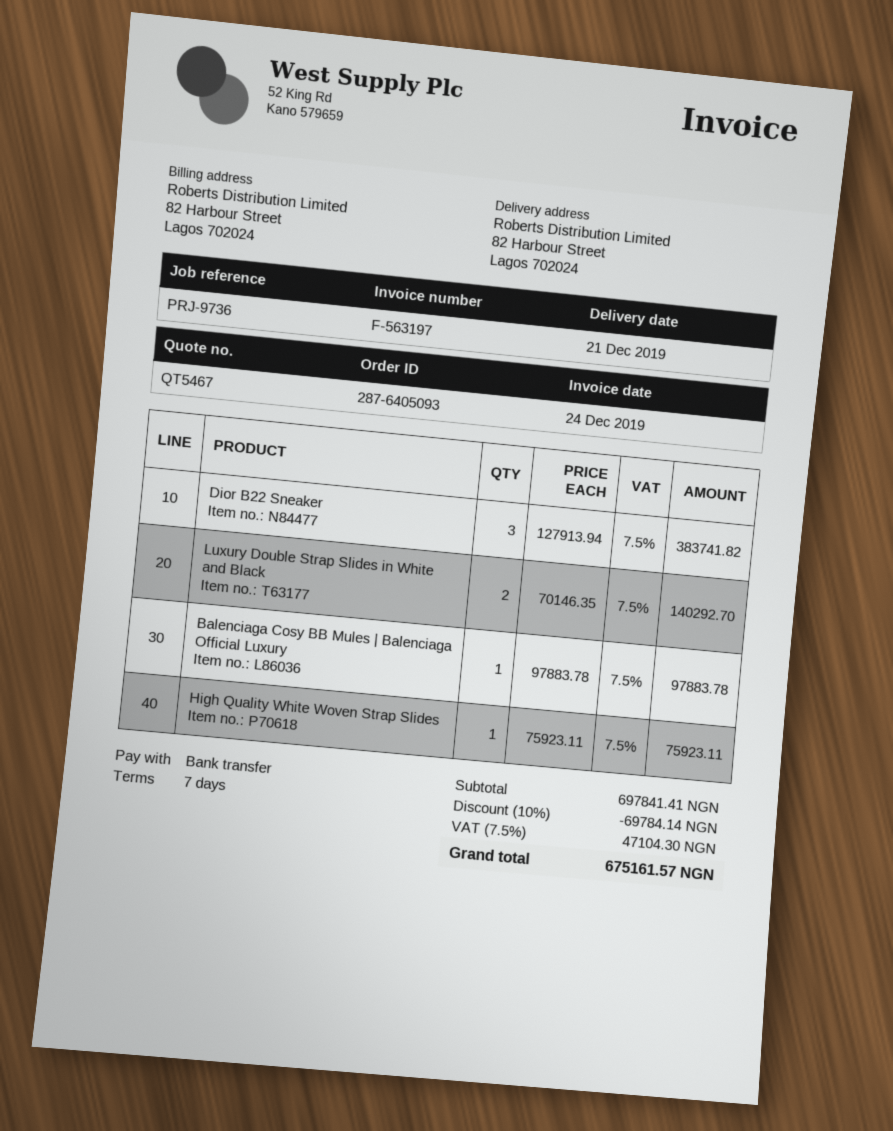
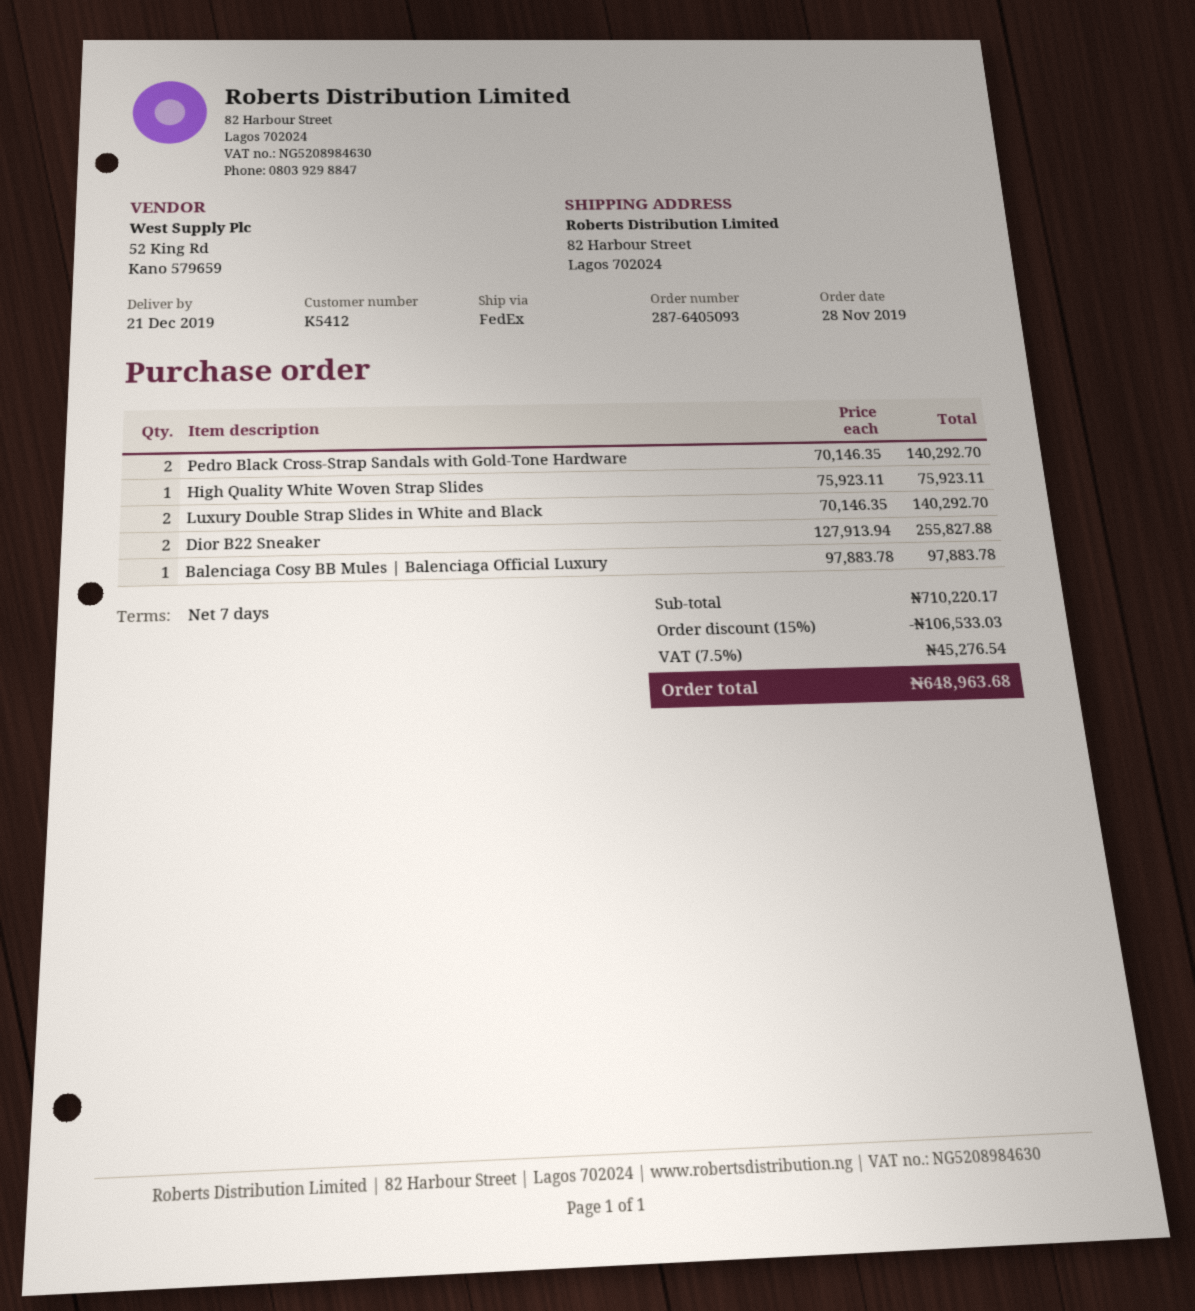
Dior B22 Sneaker: 3 x 127913.94 = 383741.82 -> 2 x 127913.94 = 255827.88
Pedro Black Cross-Strap Sandals with Gold-Tone Hardware: none -> 2 x 70146.35 = 140292.70
subtotal: 697841.41 -> 710220.17
discount: 10% = 69784.14 -> 15% = 106533.03
tax: 7.5% = 47104.30 -> 7.5% = 45276.54
total: 675161.57 -> 648963.68

